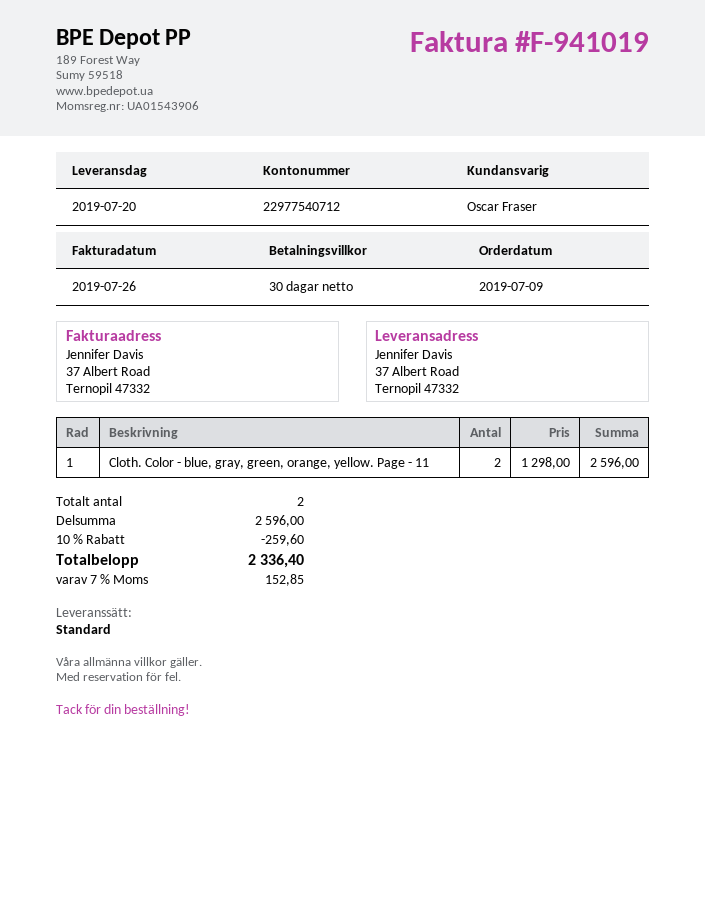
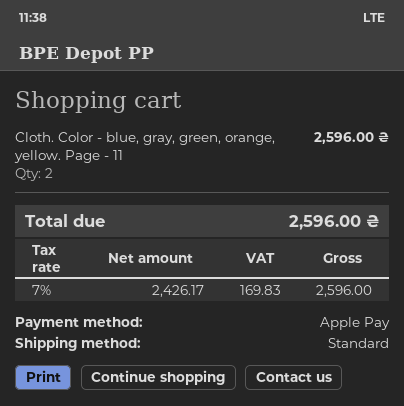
discount: 10% = 259.60 -> none
tax: 7% = 152.85 -> 7% = 169.83
total: 2336.40 -> 2596.00

